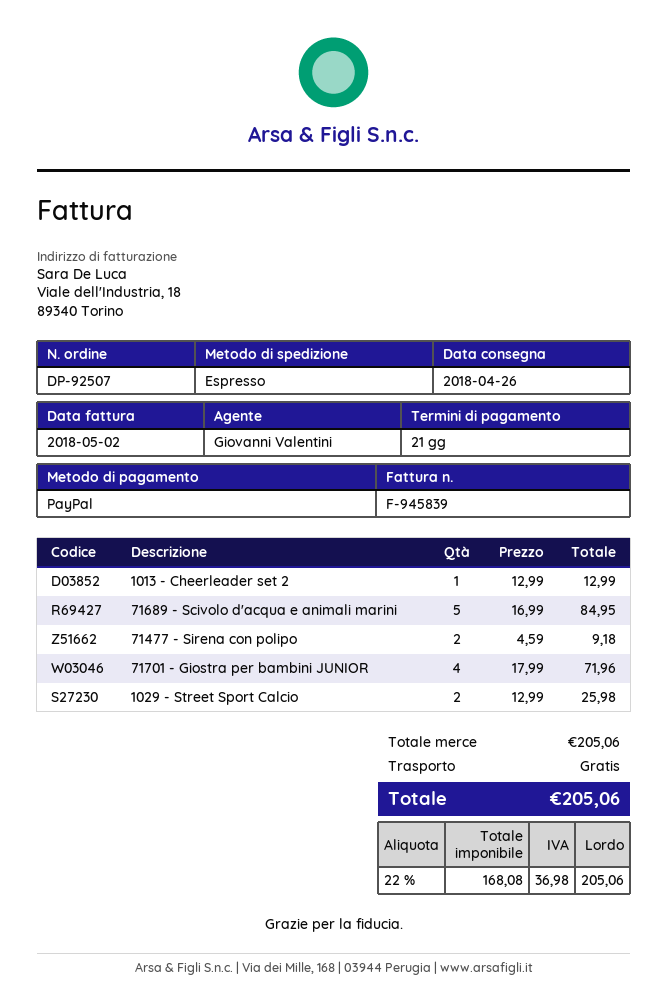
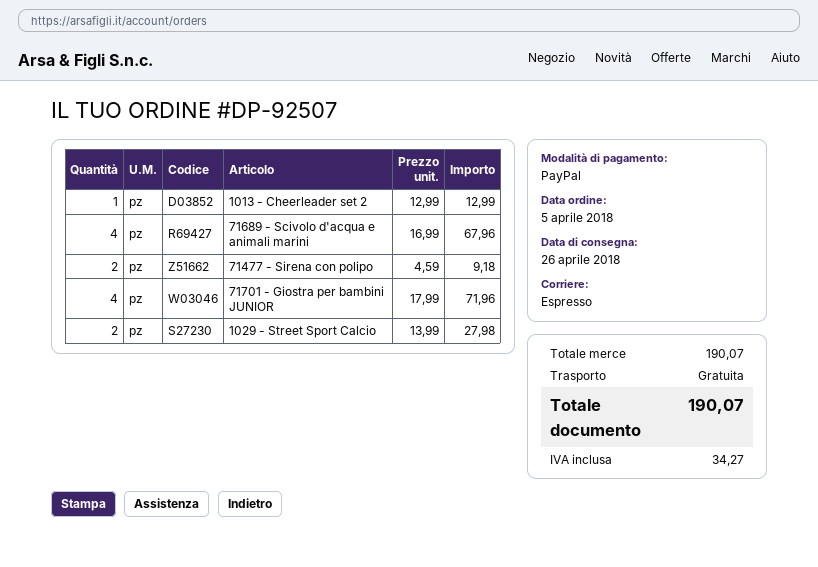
71689 - Scivolo d'acqua e animali marini: 5 x 16.99 = 84.95 -> 4 x 16.99 = 67.96
1029 - Street Sport Calcio: 2 x 12.99 = 25.98 -> 2 x 13.99 = 27.98
subtotal: 205.06 -> 190.07
tax: 36.98 -> 34.27
total: 205.06 -> 190.07

